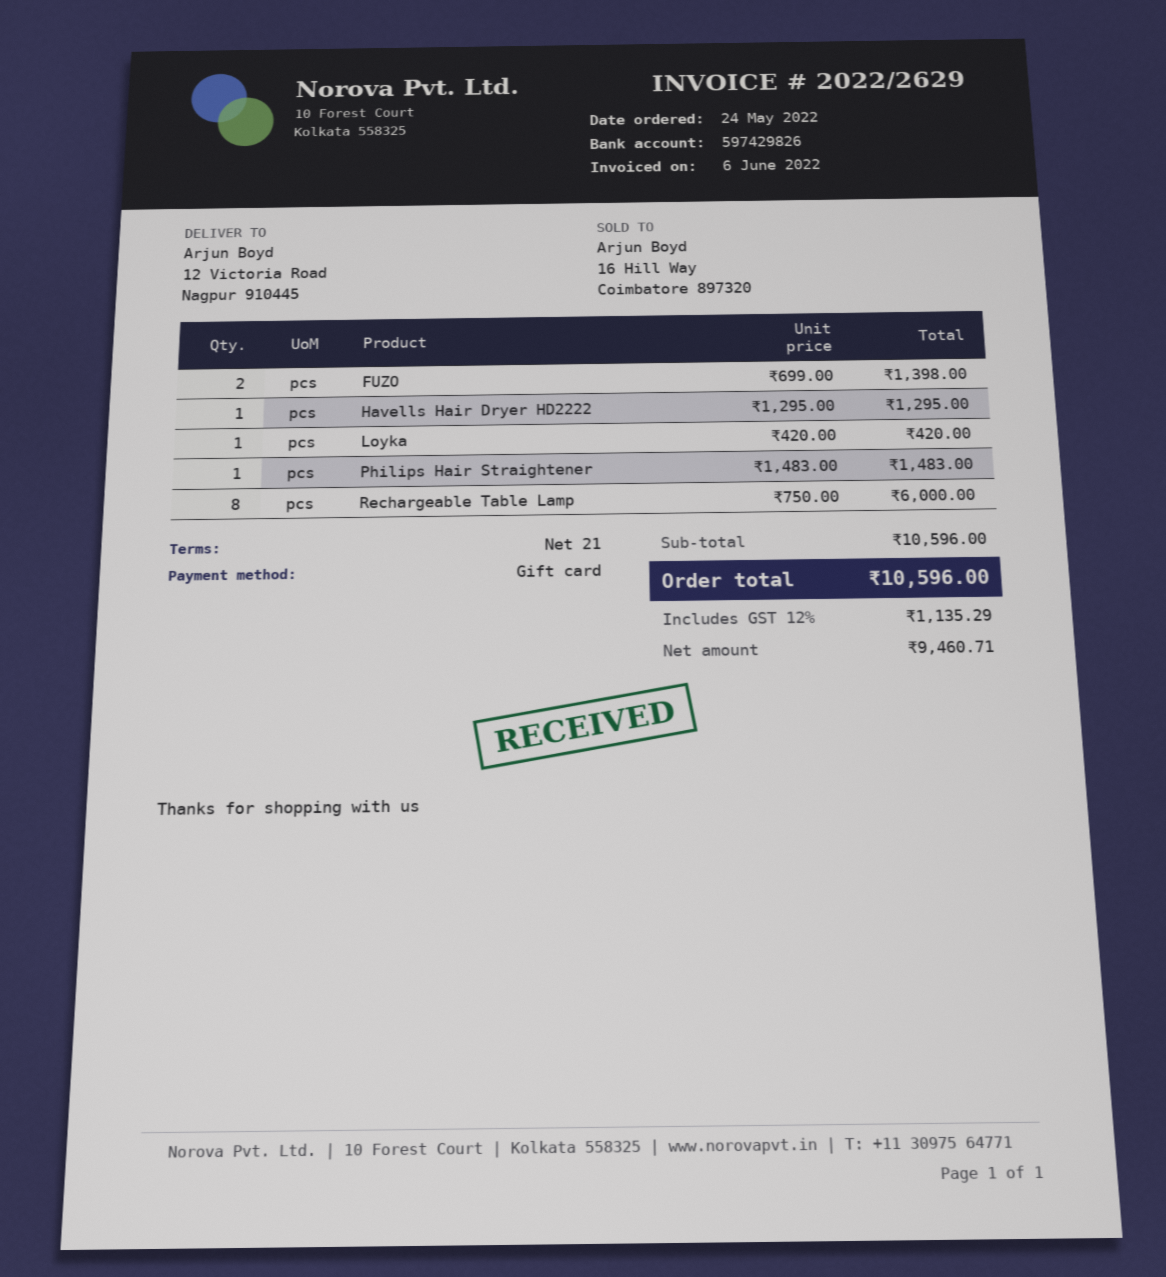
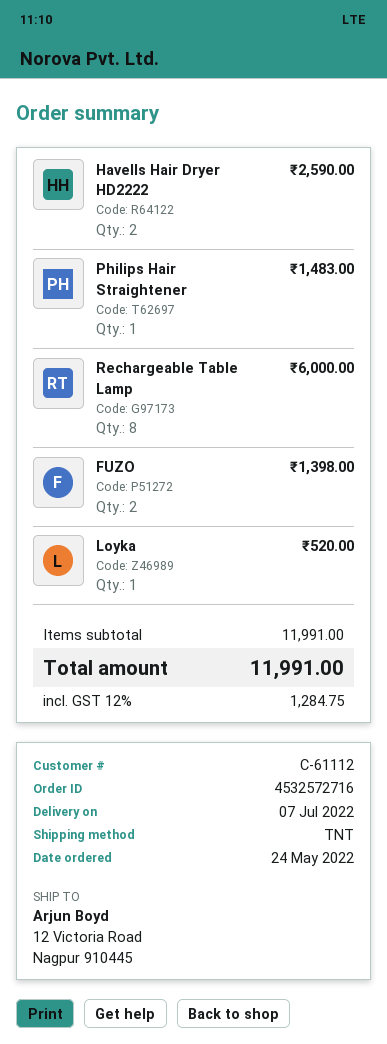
Havells Hair Dryer HD2222: 1 for 1295.00 -> 2 for 2590.00
Loyka: 1 for 420.00 -> 1 for 520.00
subtotal: 10596.00 -> 11991.00
tax: 12% = 1135.29 -> 12% = 1284.75
total: 10596.00 -> 11991.00

